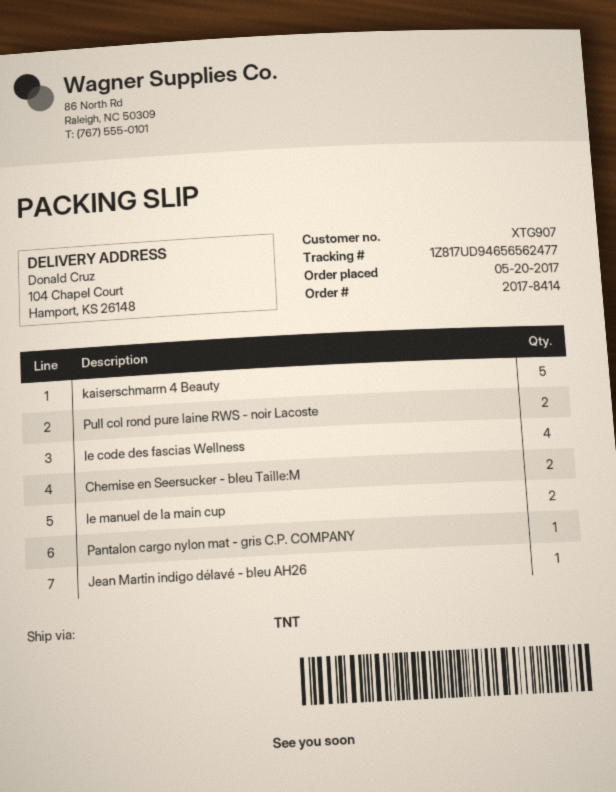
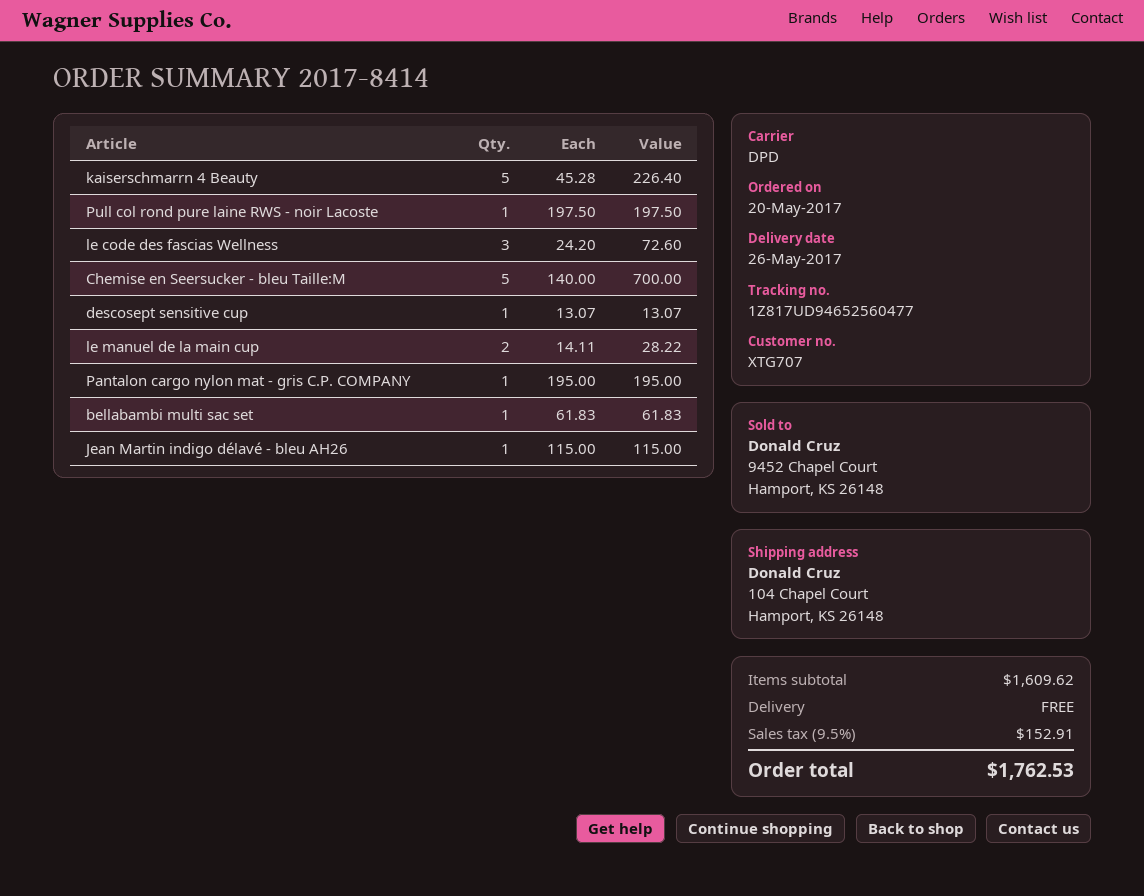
customer number: XTG907 -> XTG707
shipping method: TNT -> DPD
tracking number: 1Z817UD94656562477 -> 1Z817UD94652560477
Pull col rond pure laine RWS - noir Lacoste: 2 -> 1
le code des fascias Wellness: 4 -> 3
Chemise en Seersucker - bleu Taille:M: 2 -> 5
descosept sensitive cup: none -> 1
bellabambi multi sac set: none -> 1

